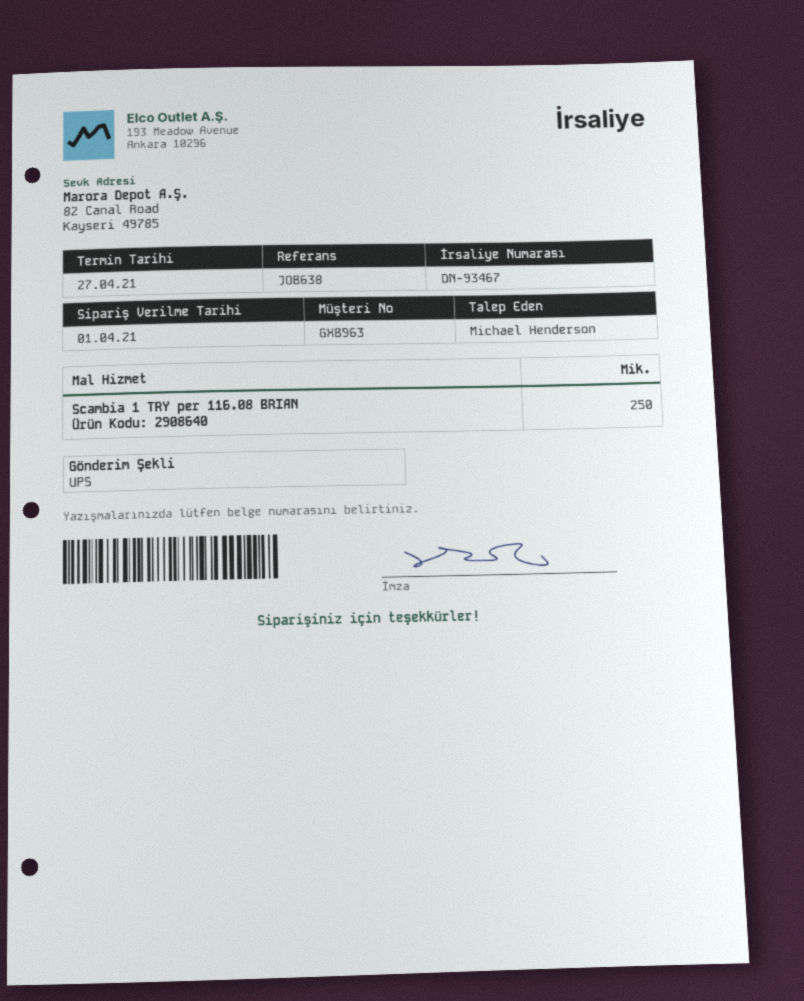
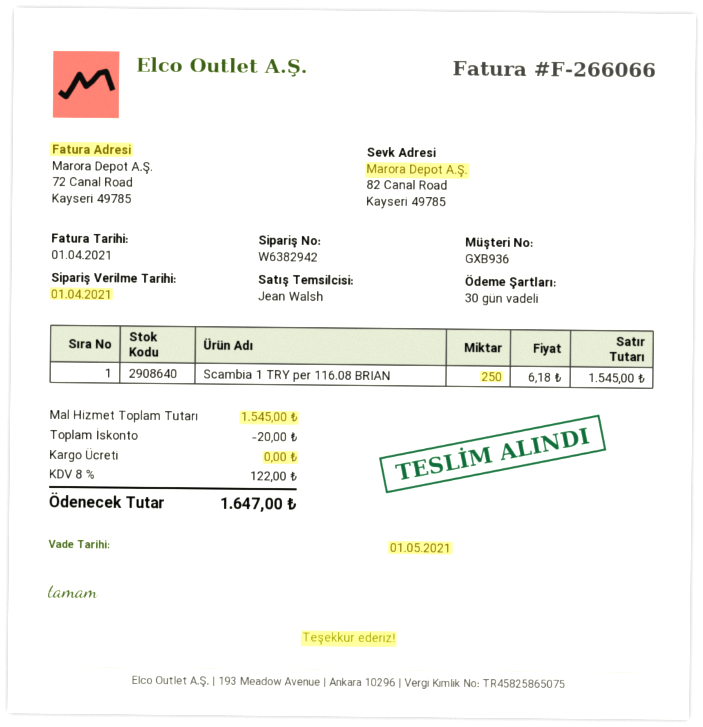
customer number: GXB963 -> GXB936

